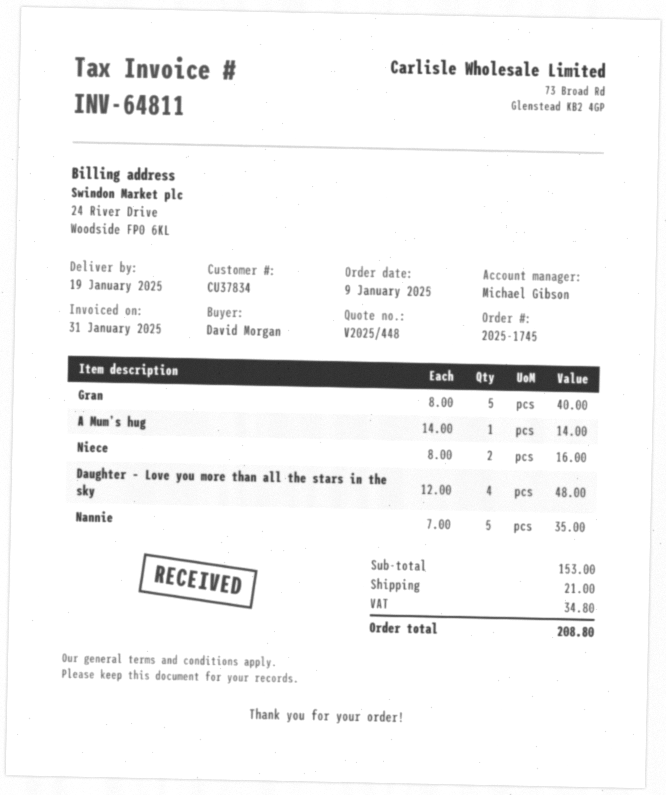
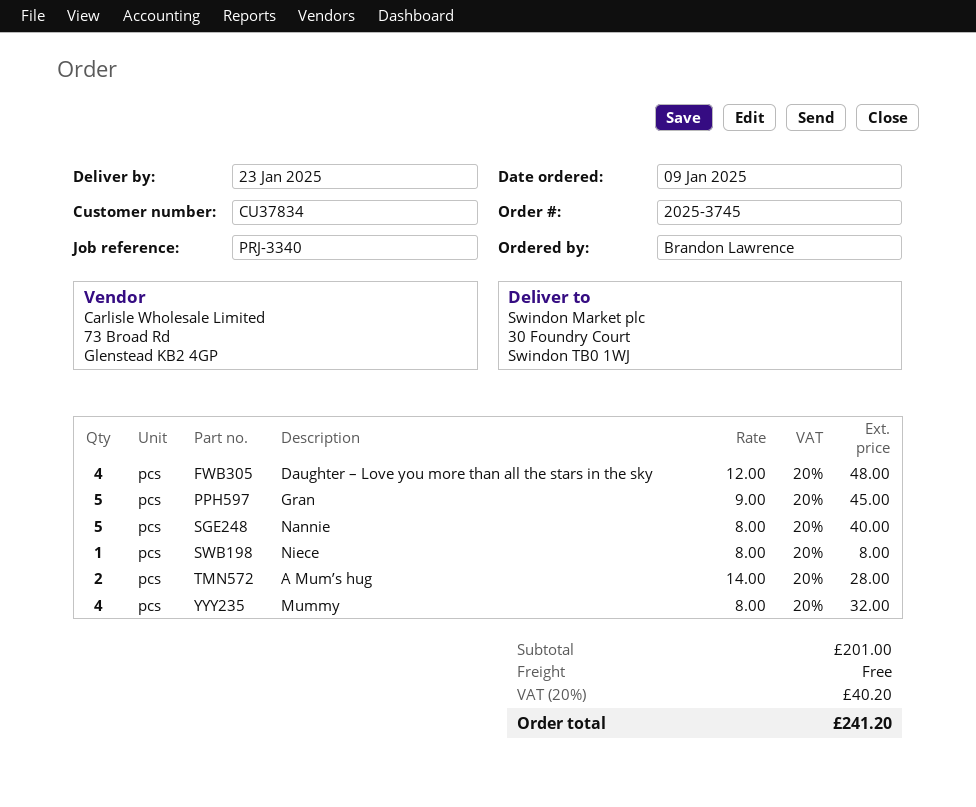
order number: 2025-1745 -> 2025-3745
delivery date: 2025-01-19 -> 2025-01-23
ordered by: David Morgan -> Brandon Lawrence
Gran: 5 x 8.00 = 40.00 -> 5 x 9.00 = 45.00
A Mum’s hug: 1 x 14.00 = 14.00 -> 2 x 14.00 = 28.00
Niece: 2 x 8.00 = 16.00 -> 1 x 8.00 = 8.00
Nannie: 5 x 7.00 = 35.00 -> 5 x 8.00 = 40.00
Mummy: none -> 4 x 8.00 = 32.00
subtotal: 153.00 -> 201.00
shipping: 21.00 -> 0.00
tax: 34.80 -> 40.20
total: 208.80 -> 241.20

